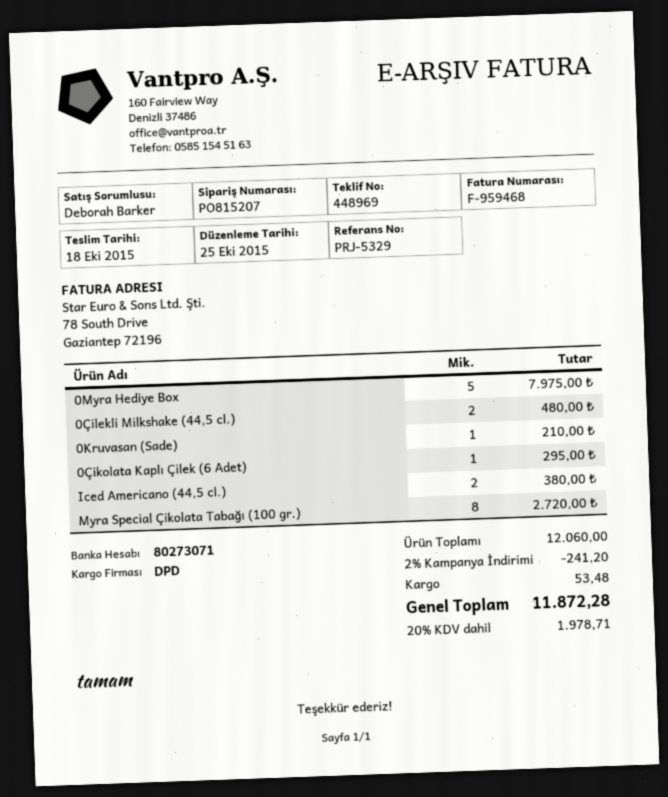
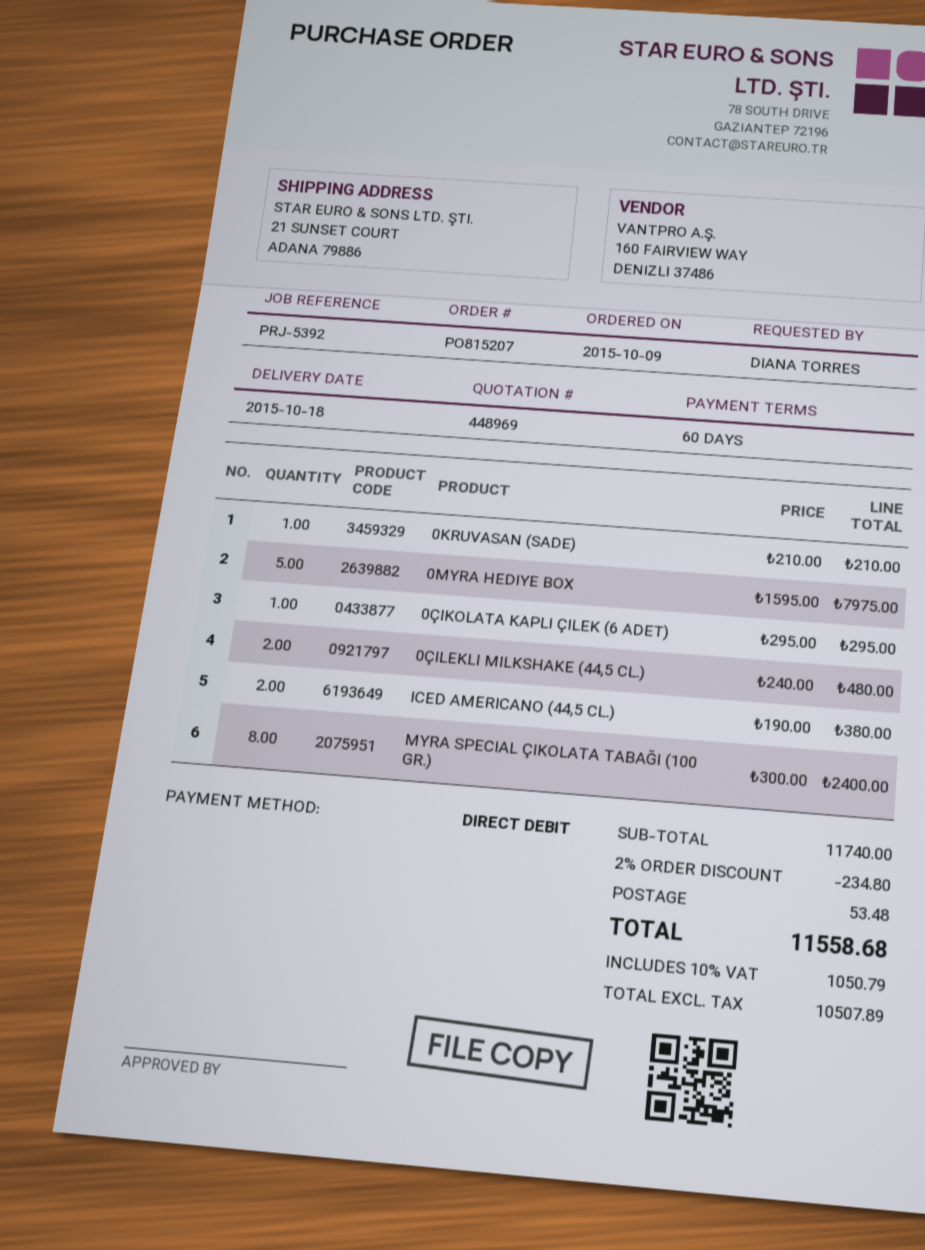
reference: PRJ-5329 -> PRJ-5392
Myra Special Çikolata Tabağı (100 gr.): 8 for 2720.00 -> 8 for 2400.00
subtotal: 12060.00 -> 11740.00
discount: 2% = 241.20 -> 2% = 234.80
tax: 20% = 1978.71 -> 10% = 1050.79
total: 11872.28 -> 11558.68

